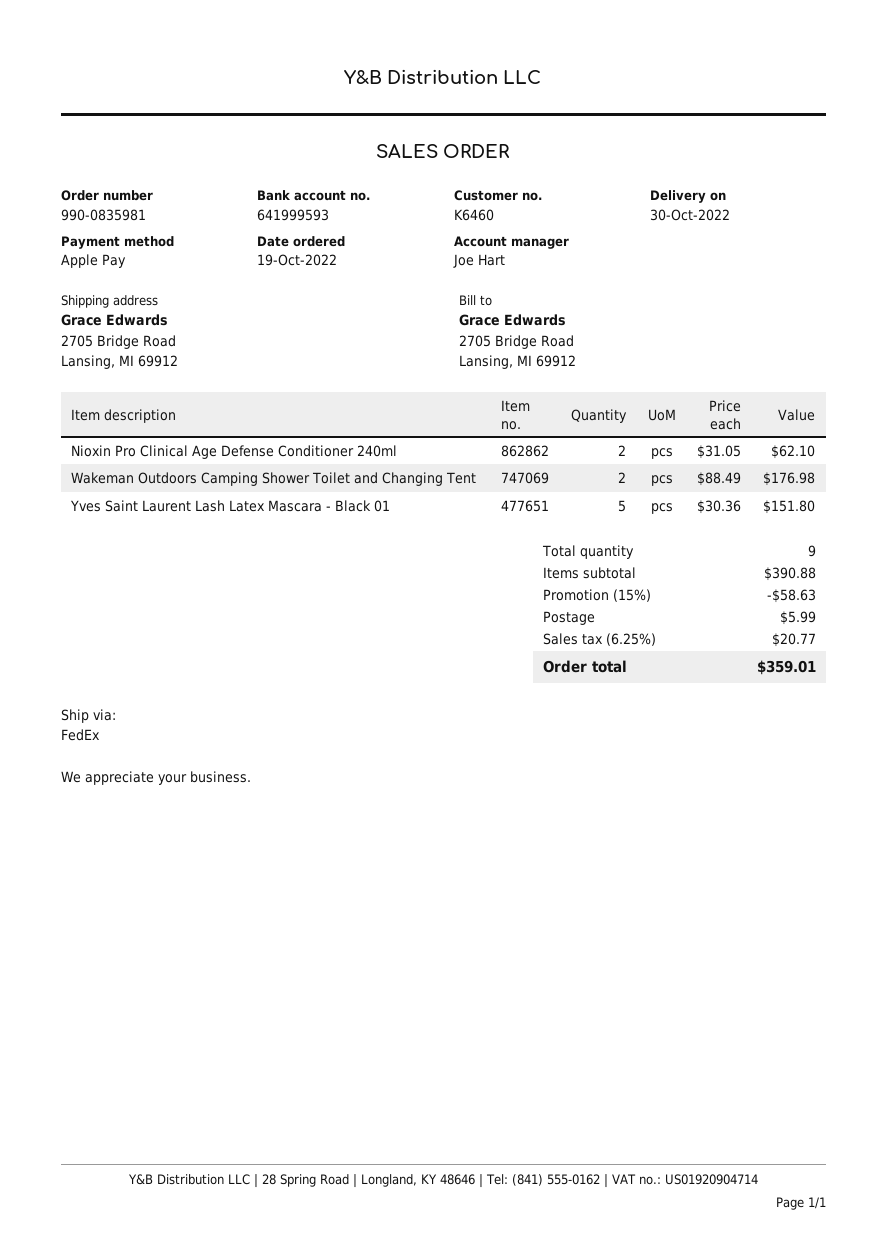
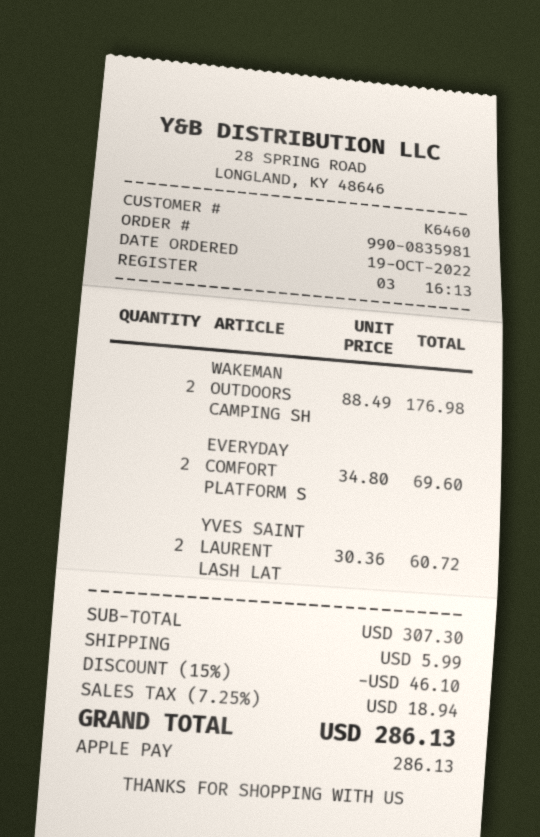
Nioxin Pro Clinical Age Defense Conditioner 240ml: 2 x 31.05 = 62.10 -> none
Yves Saint Laurent Lash Latex Mascara - Black 01: 5 x 30.36 = 151.80 -> 2 x 30.36 = 60.72
EVERYDAY COMFORT PLATFORM S: none -> 2 x 34.80 = 69.60
subtotal: 390.88 -> 307.30
discount: 15% = 58.63 -> 15% = 46.10
tax: 6.25% = 20.77 -> 7.25% = 18.94
total: 359.01 -> 286.13

